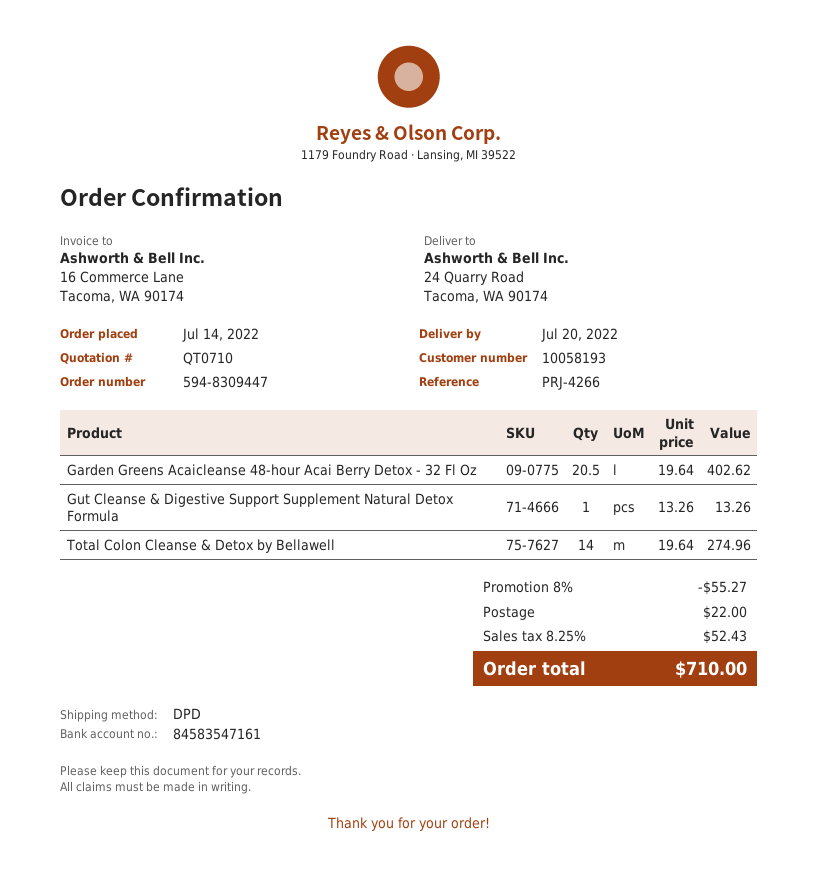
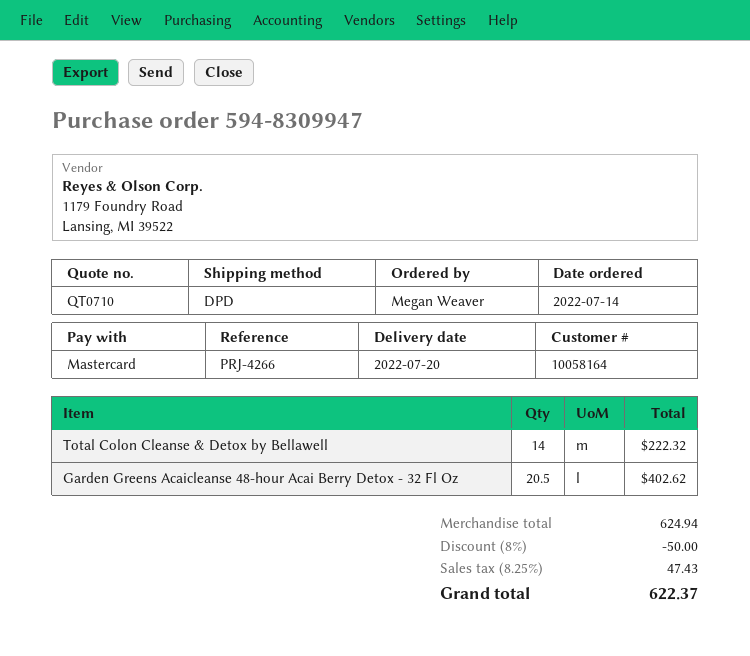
order number: 594-8309447 -> 594-8309947
customer number: 10058193 -> 10058164
Gut Cleanse & Digestive Support Supplement Natural Detox Formula: 1 for 13.26 -> none
Total Colon Cleanse & Detox by Bellawell: 14 for 274.96 -> 14 for 222.32
discount: 8% = 55.27 -> 8% = 50.00
shipping: 22.00 -> none
tax: 8.25% = 52.43 -> 8.25% = 47.43
total: 710.00 -> 622.37

